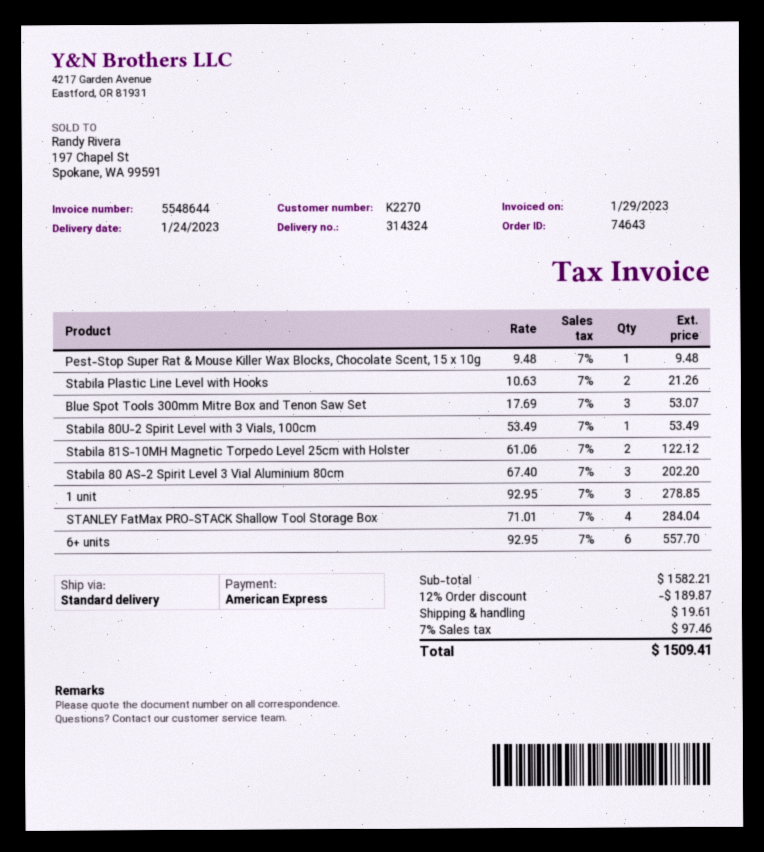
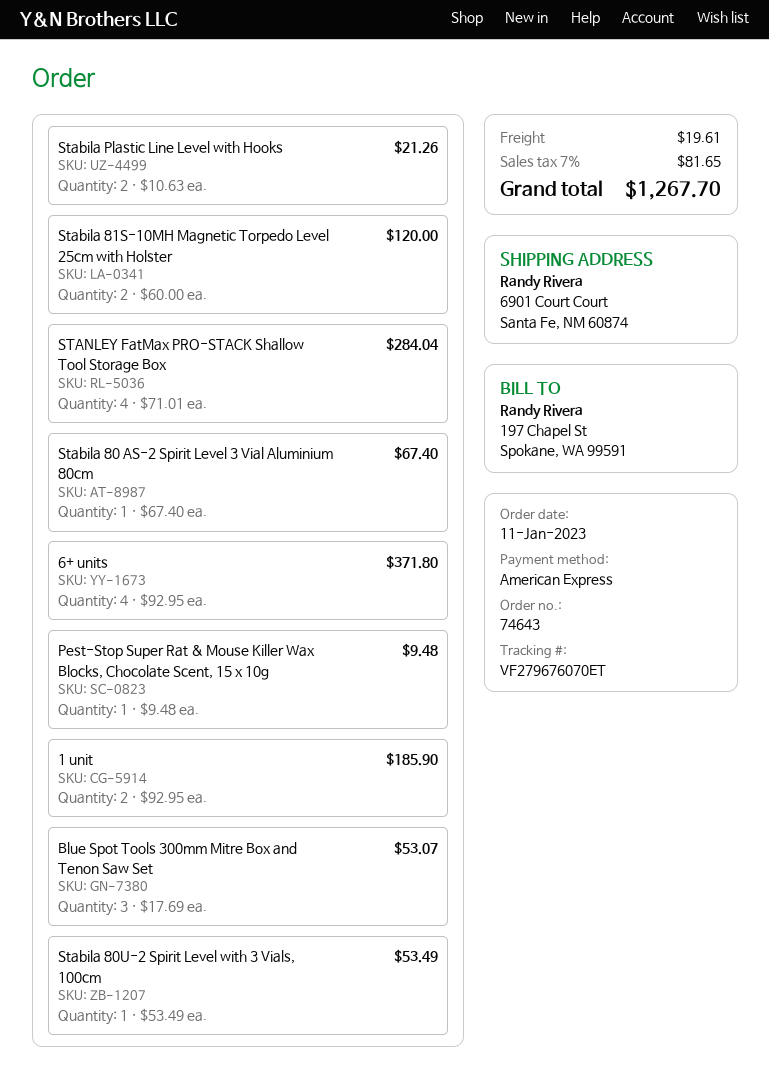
Stabila 81S-10MH Magnetic Torpedo Level 25cm with Holster: 2 x 61.06 = 122.12 -> 2 x 60.00 = 120.00
Stabila 80 AS-2 Spirit Level 3 Vial Aluminium 80cm: 3 x 67.40 = 202.20 -> 1 x 67.40 = 67.40
1 unit: 3 x 92.95 = 278.85 -> 2 x 92.95 = 185.90
6+ units: 6 x 92.95 = 557.70 -> 4 x 92.95 = 371.80
discount: 12% = 189.87 -> none
tax: 7% = 97.46 -> 7% = 81.65
total: 1509.41 -> 1267.70

